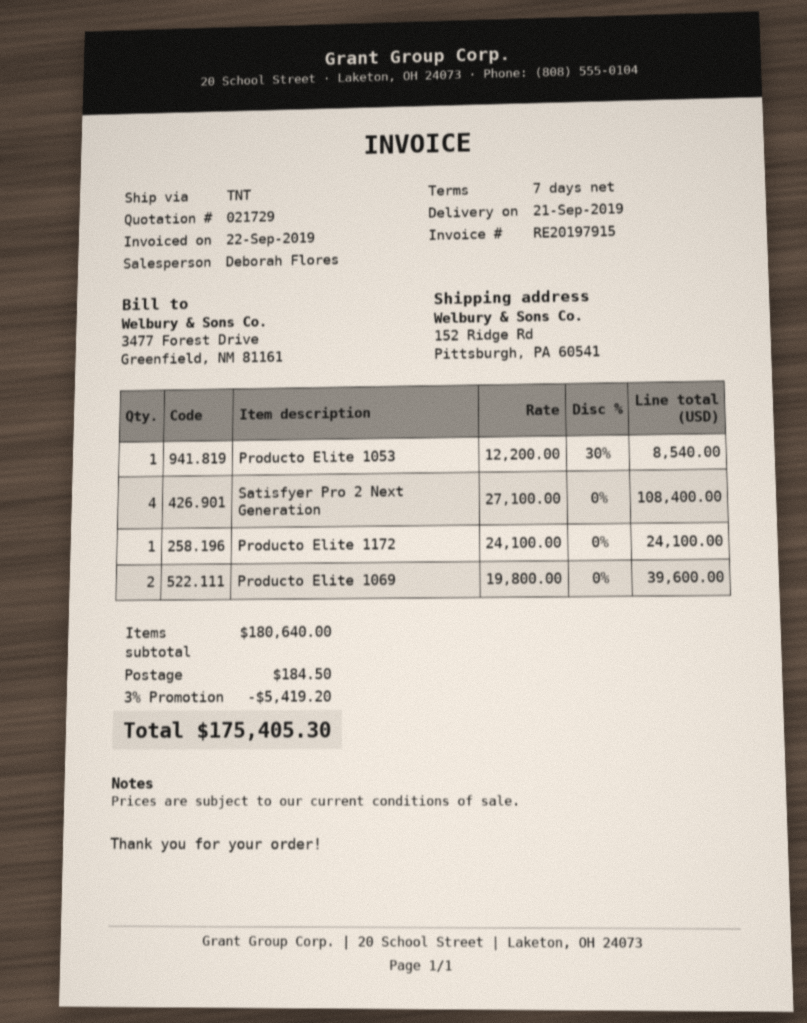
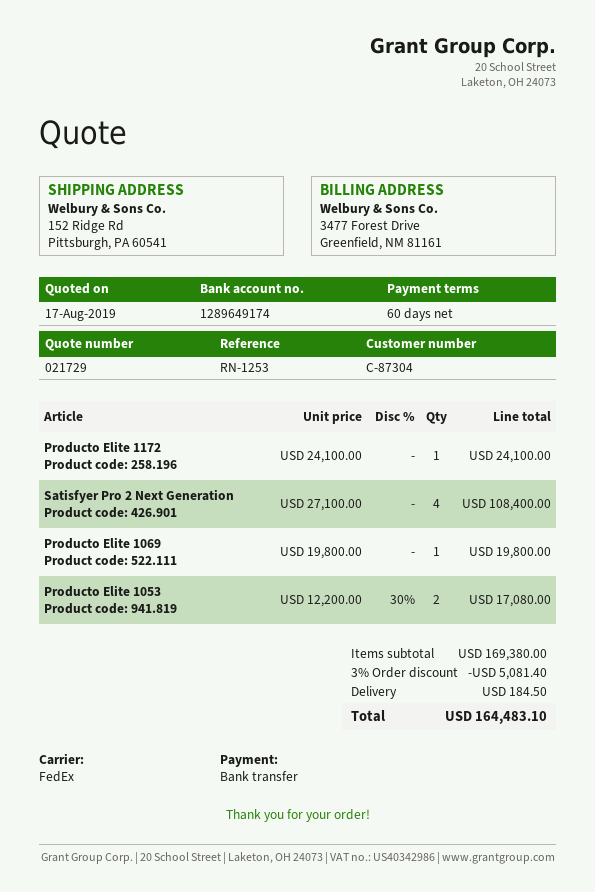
payment terms: 7 days -> 60 days
shipping method: TNT -> FedEx
Producto Elite 1053: 1 x 12200.00 - 30% = 8540.00 -> 2 x 12200.00 - 30% = 17080.00
Producto Elite 1069: 2 x 19800.00 = 39600.00 -> 1 x 19800.00 = 19800.00
subtotal: 180640.00 -> 169380.00
discount: 3% = 5419.20 -> 3% = 5081.40
total: 175405.30 -> 164483.10

